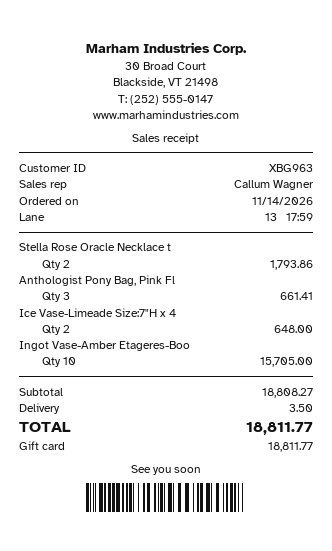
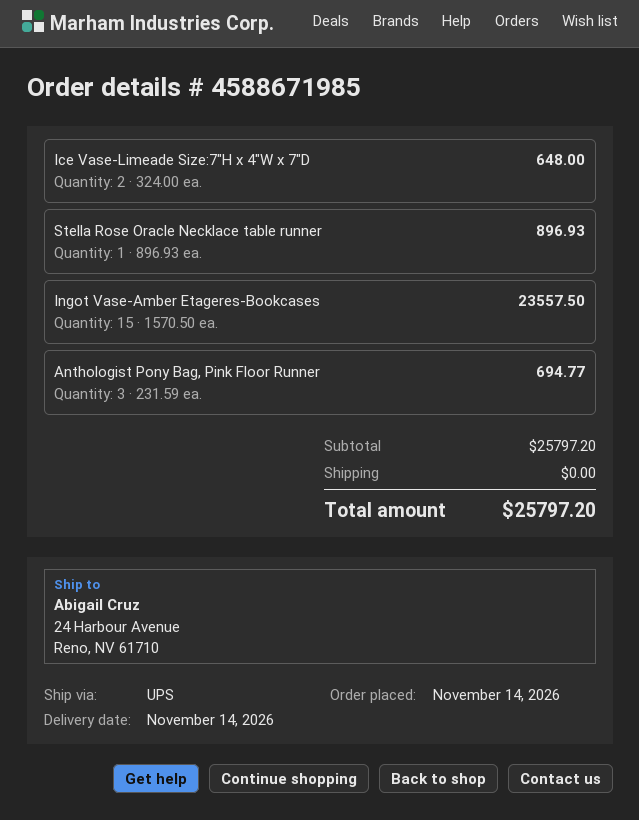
Stella Rose Oracle Necklace t: 2 for 1793.86 -> 1 for 896.93
Anthologist Pony Bag, Pink Fl: 3 for 661.41 -> 3 for 694.77
Ingot Vase-Amber Etageres-Boo: 10 for 15705.00 -> 15 for 23557.50
subtotal: 18808.27 -> 25797.20
shipping: 3.50 -> 0.00
total: 18811.77 -> 25797.20

